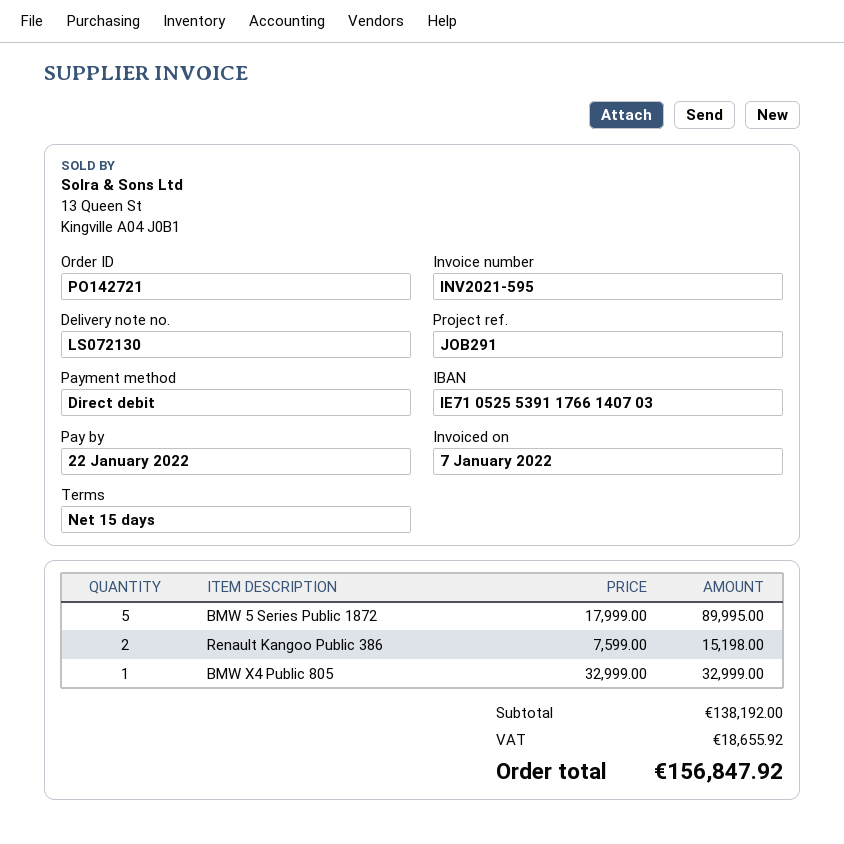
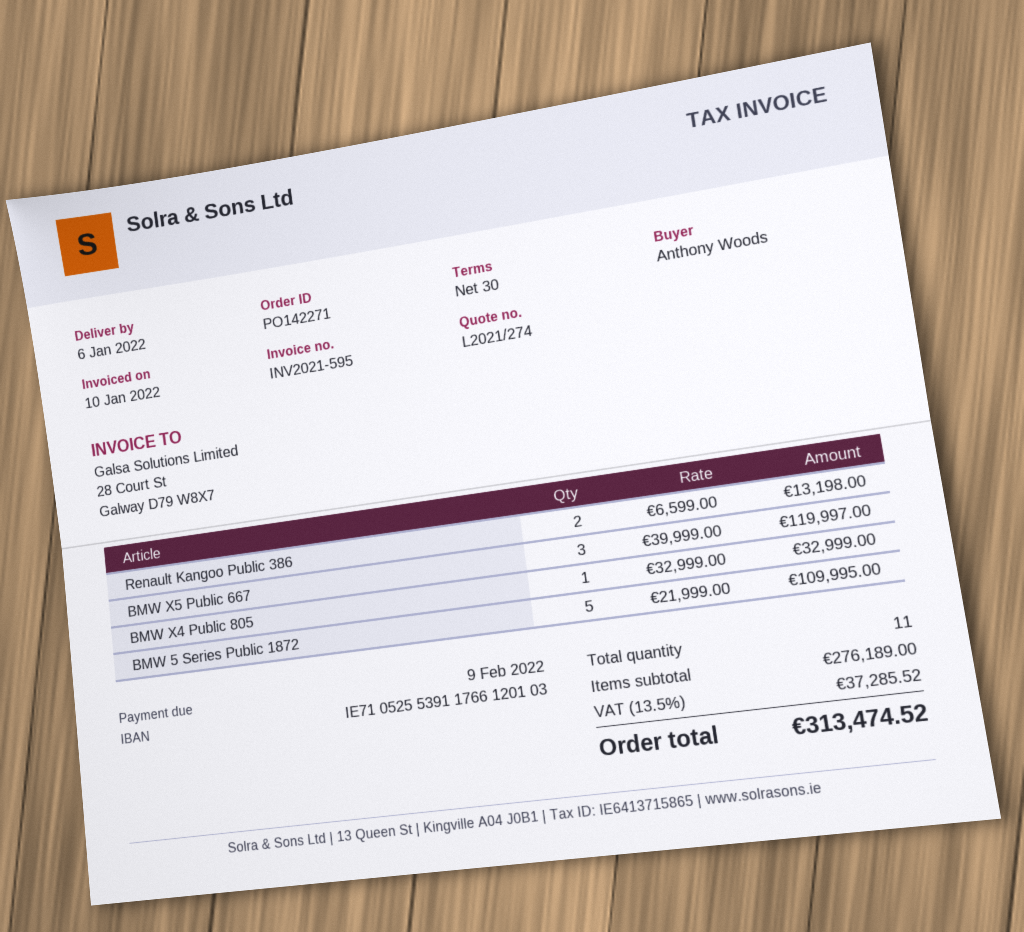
order number: PO142721 -> PO142271
invoice date: 2022-01-07 -> 2022-01-10
payment terms: 15 days -> 30 days
due date: 2022-01-22 -> 2022-02-09
bank account: IE71052553911766140703 -> IE71052553911766120103
BMW 5 Series Public 1872: 5 x 17999.00 = 89995.00 -> 5 x 21999.00 = 109995.00
Renault Kangoo Public 386: 2 x 7599.00 = 15198.00 -> 2 x 6599.00 = 13198.00
BMW X5 Public 667: none -> 3 x 39999.00 = 119997.00
subtotal: 138192.00 -> 276189.00
tax: 18655.92 -> 37285.52
total: 156847.92 -> 313474.52

